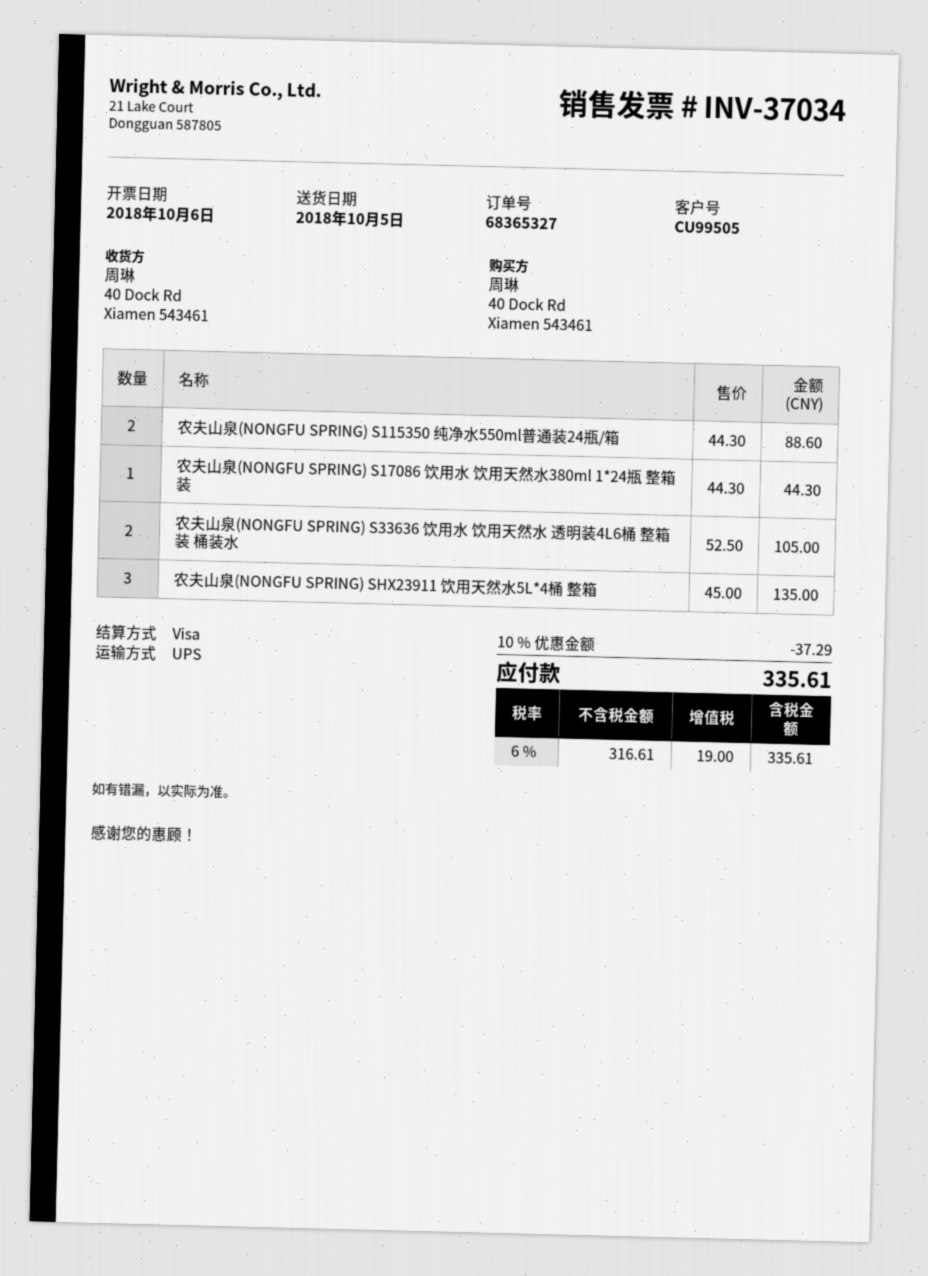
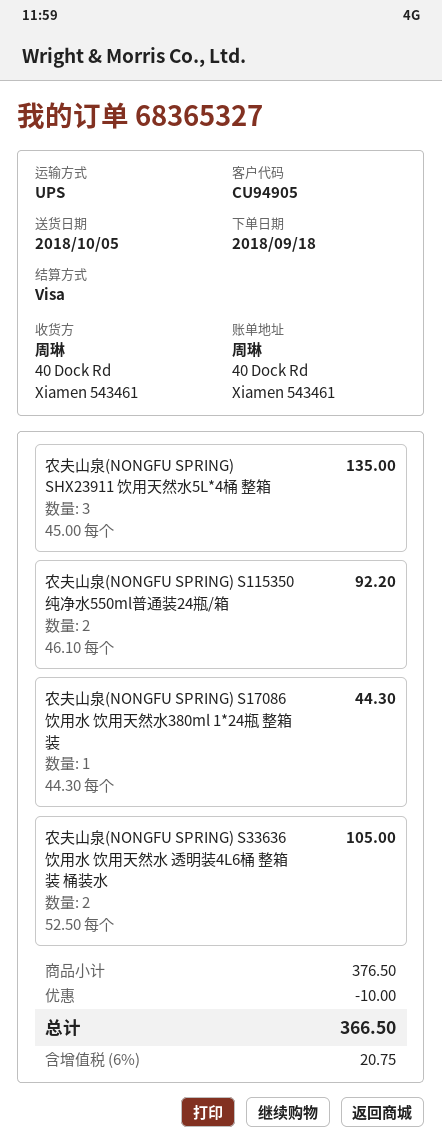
customer number: CU99505 -> CU94905
农夫山泉(NONGFU SPRING) S115350 纯净水550ml普通装24瓶/箱: 2 x 44.30 = 88.60 -> 2 x 46.10 = 92.20
discount: 37.29 -> 10.00
tax: 6% = 19.00 -> 6% = 20.75
total: 335.61 -> 366.50

